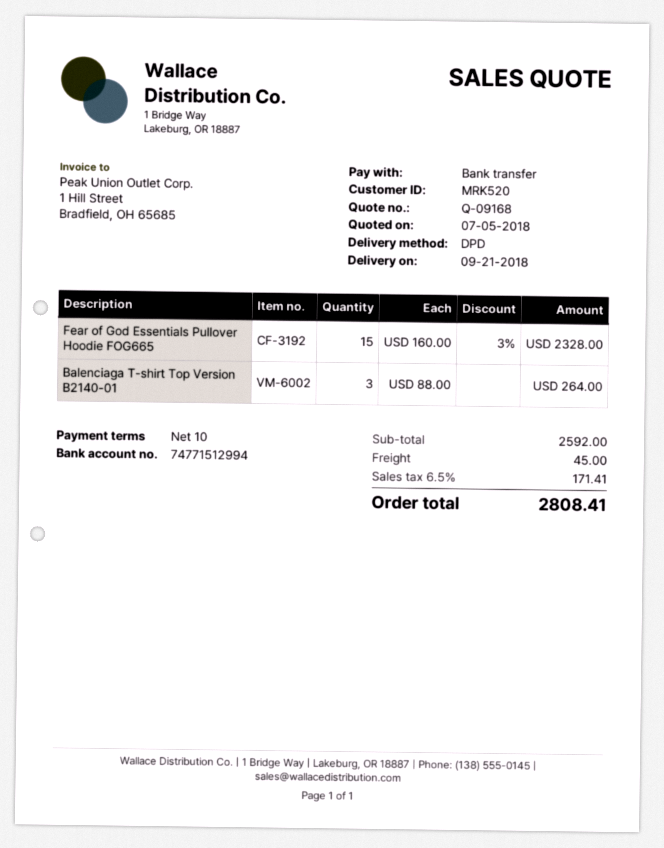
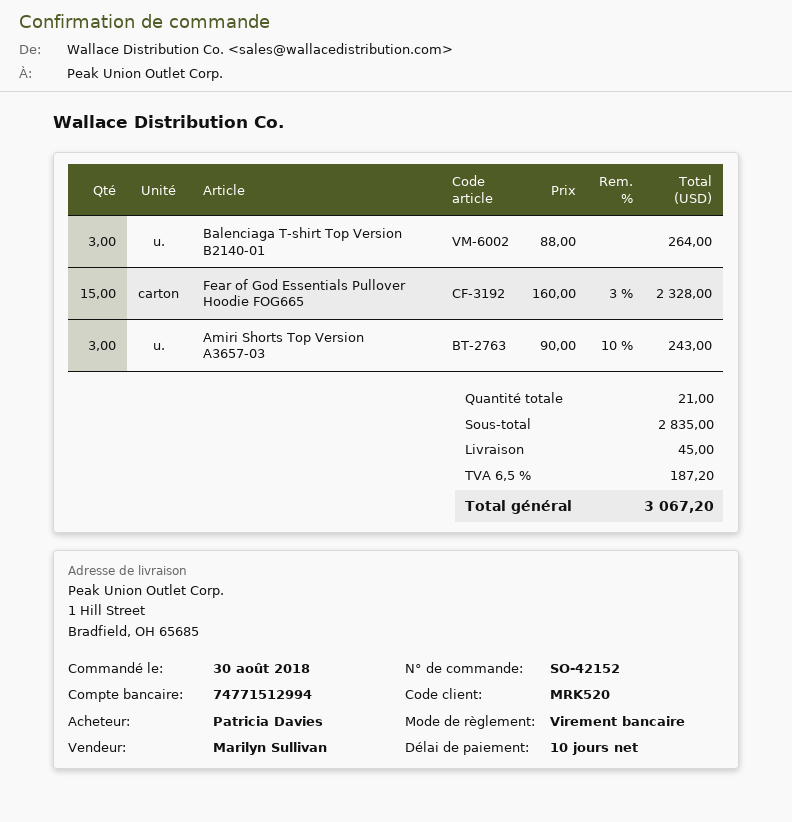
Amiri Shorts Top Version A3657-03: none -> 3 x 90.00 - 10% = 243.00
subtotal: 2592.00 -> 2835.00
tax: 6.5% = 171.41 -> 6.5% = 187.20
total: 2808.41 -> 3067.20

